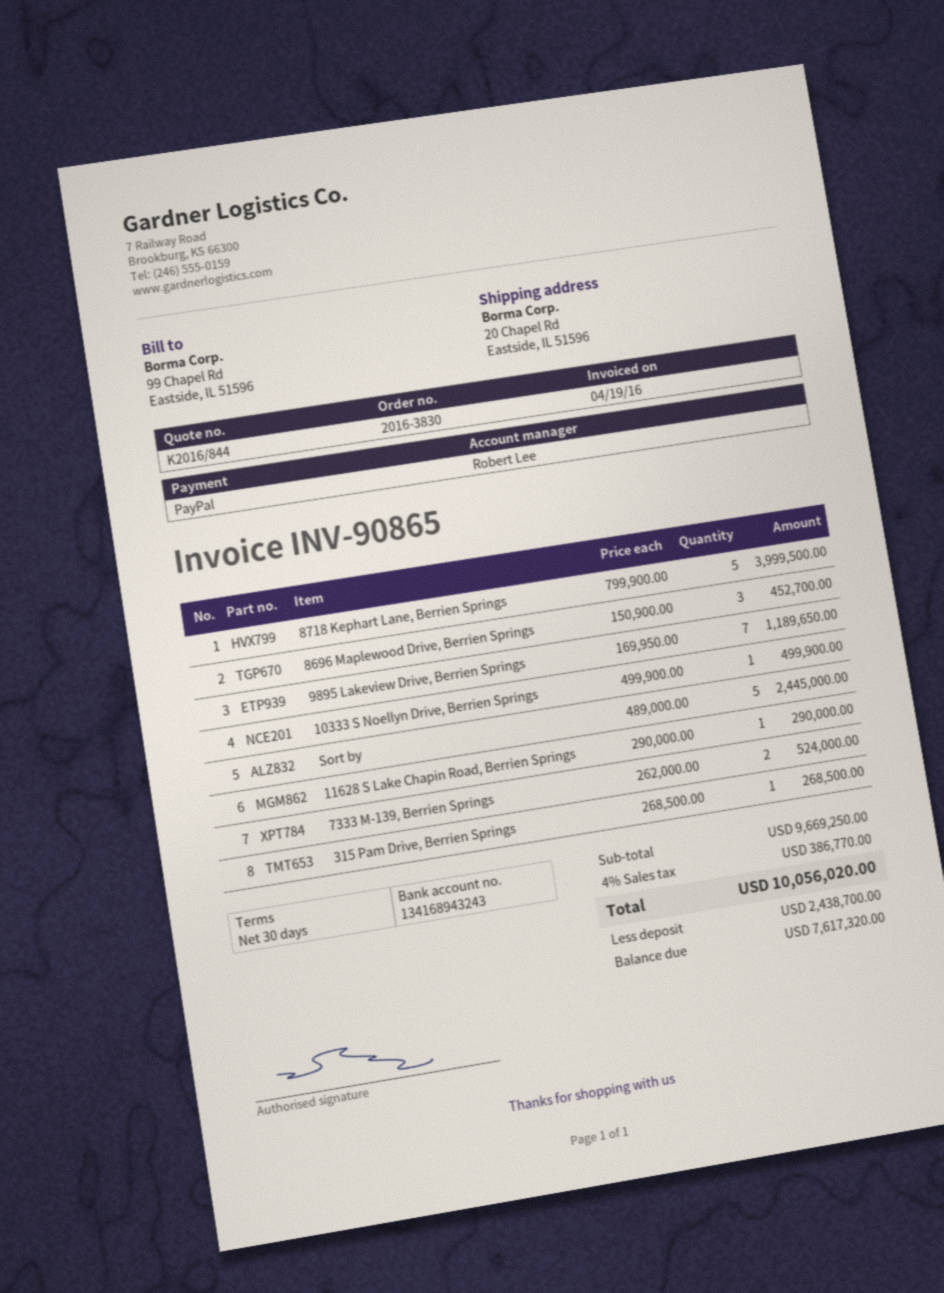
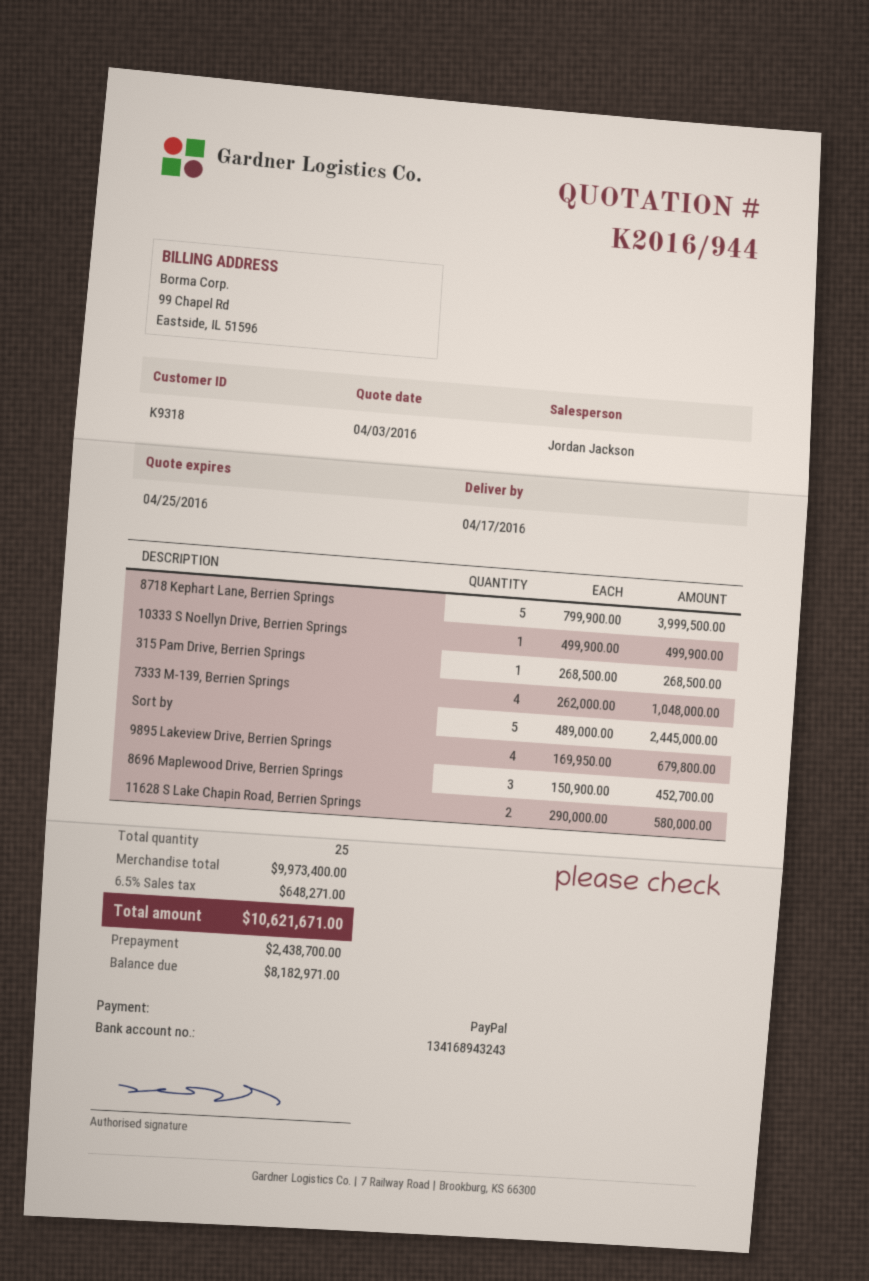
quote number: K2016/844 -> K2016/944
sales rep: Robert Lee -> Jordan Jackson
9895 Lakeview Drive, Berrien Springs: 7 x 169950.00 = 1189650.00 -> 4 x 169950.00 = 679800.00
11628 S Lake Chapin Road, Berrien Springs: 1 x 290000.00 = 290000.00 -> 2 x 290000.00 = 580000.00
7333 M-139, Berrien Springs: 2 x 262000.00 = 524000.00 -> 4 x 262000.00 = 1048000.00
subtotal: 9669250.00 -> 9973400.00
tax: 4% = 386770.00 -> 6.5% = 648271.00
total: 10056020.00 -> 10621671.00
balance: 7617320.00 -> 8182971.00

